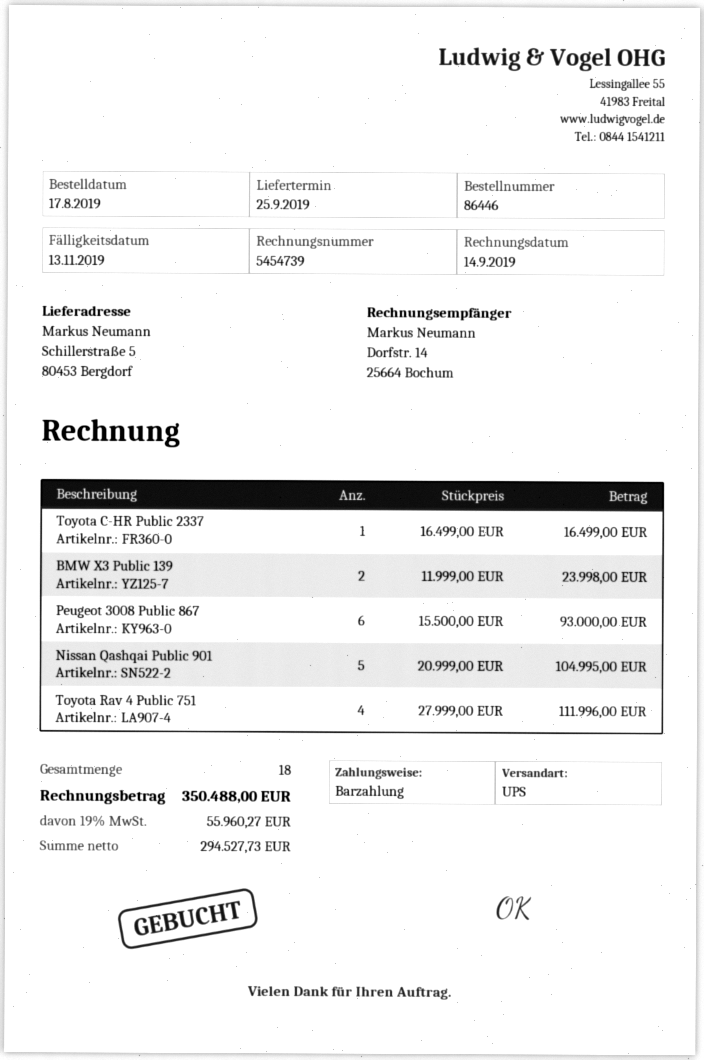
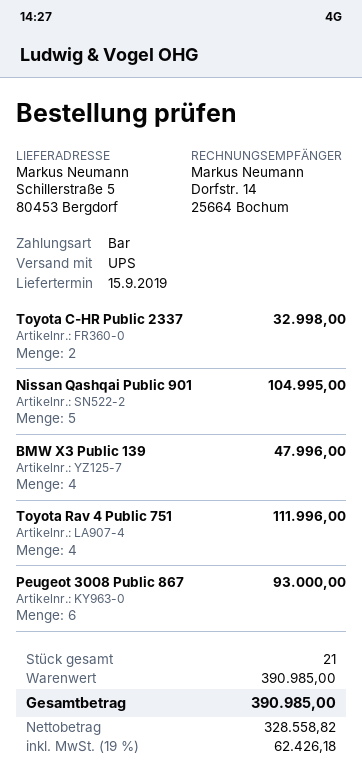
delivery date: 2019-09-25 -> 2019-09-15
Toyota C-HR Public 2337: 1 for 16499.00 -> 2 for 32998.00
BMW X3 Public 139: 2 for 23998.00 -> 4 for 47996.00
total quantity: 18 -> 21
net: 294527.73 -> 328558.82
tax: 19% = 55960.27 -> 19% = 62426.18
total: 350488.00 -> 390985.00

